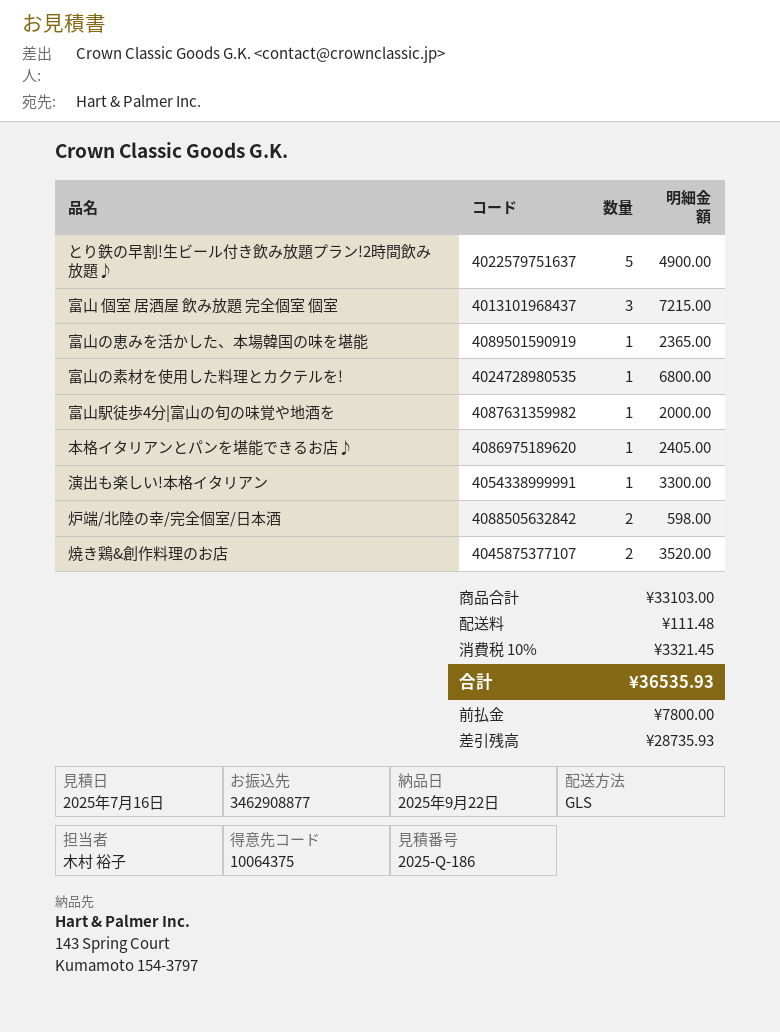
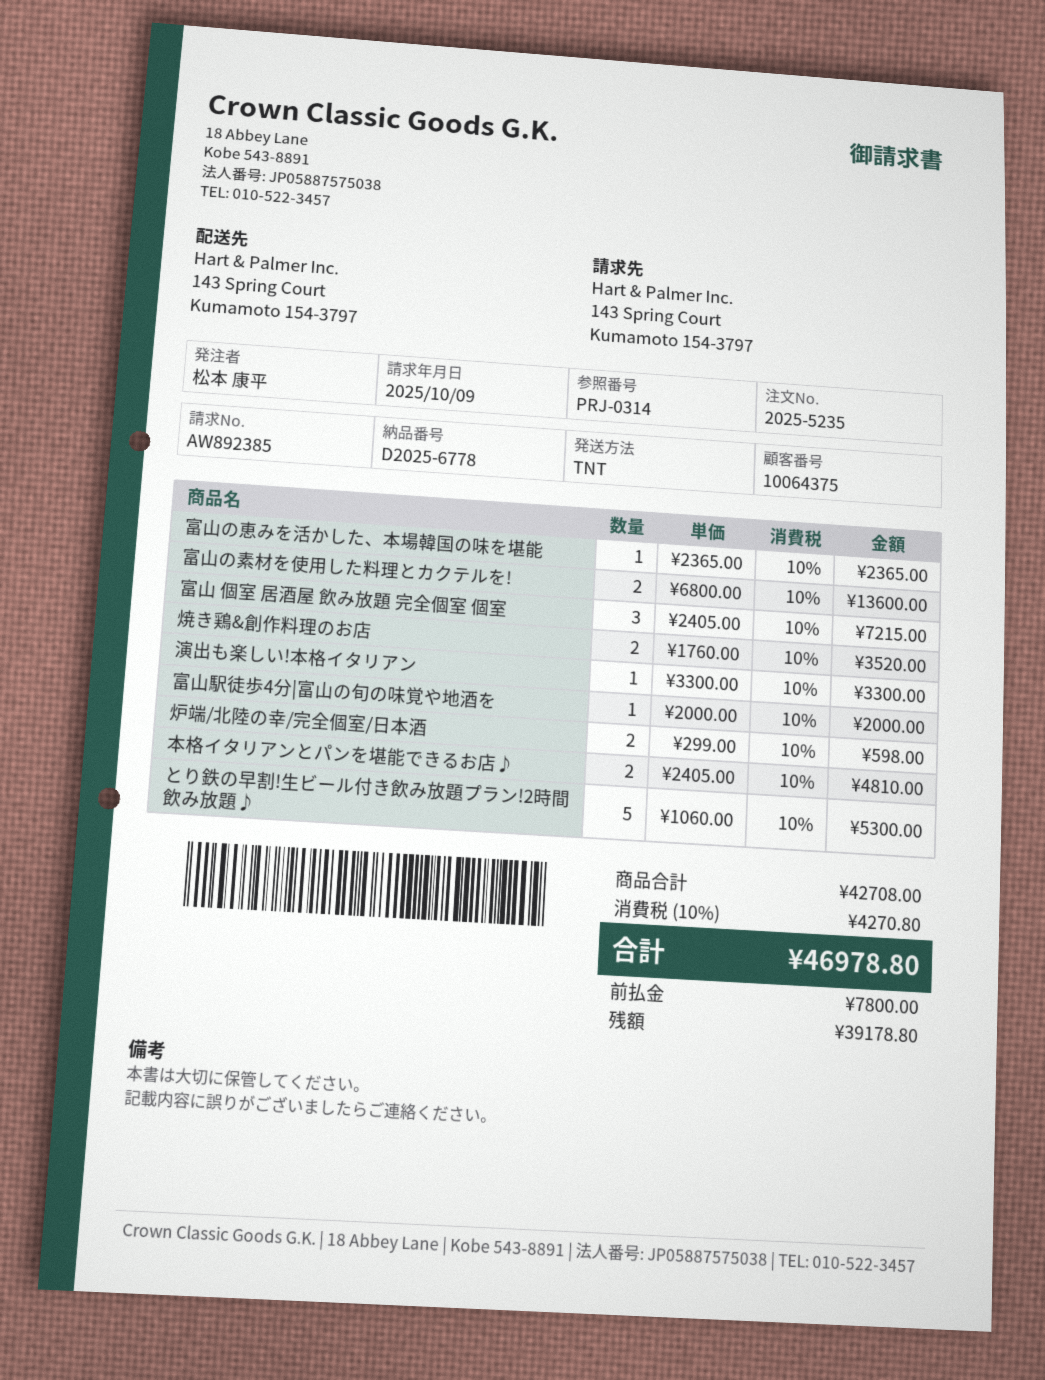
shipping method: GLS -> TNT
とり鉄の早割!生ビール付き飲み放題プラン!2時間飲み放題♪: 5 for 4900.00 -> 5 for 5300.00
富山の素材を使用した料理とカクテルを!: 1 for 6800.00 -> 2 for 13600.00
本格イタリアンとパンを堪能できるお店♪: 1 for 2405.00 -> 2 for 4810.00
subtotal: 33103.00 -> 42708.00
shipping: 111.48 -> none
tax: 10% = 3321.45 -> 10% = 4270.80
total: 36535.93 -> 46978.80
balance: 28735.93 -> 39178.80

